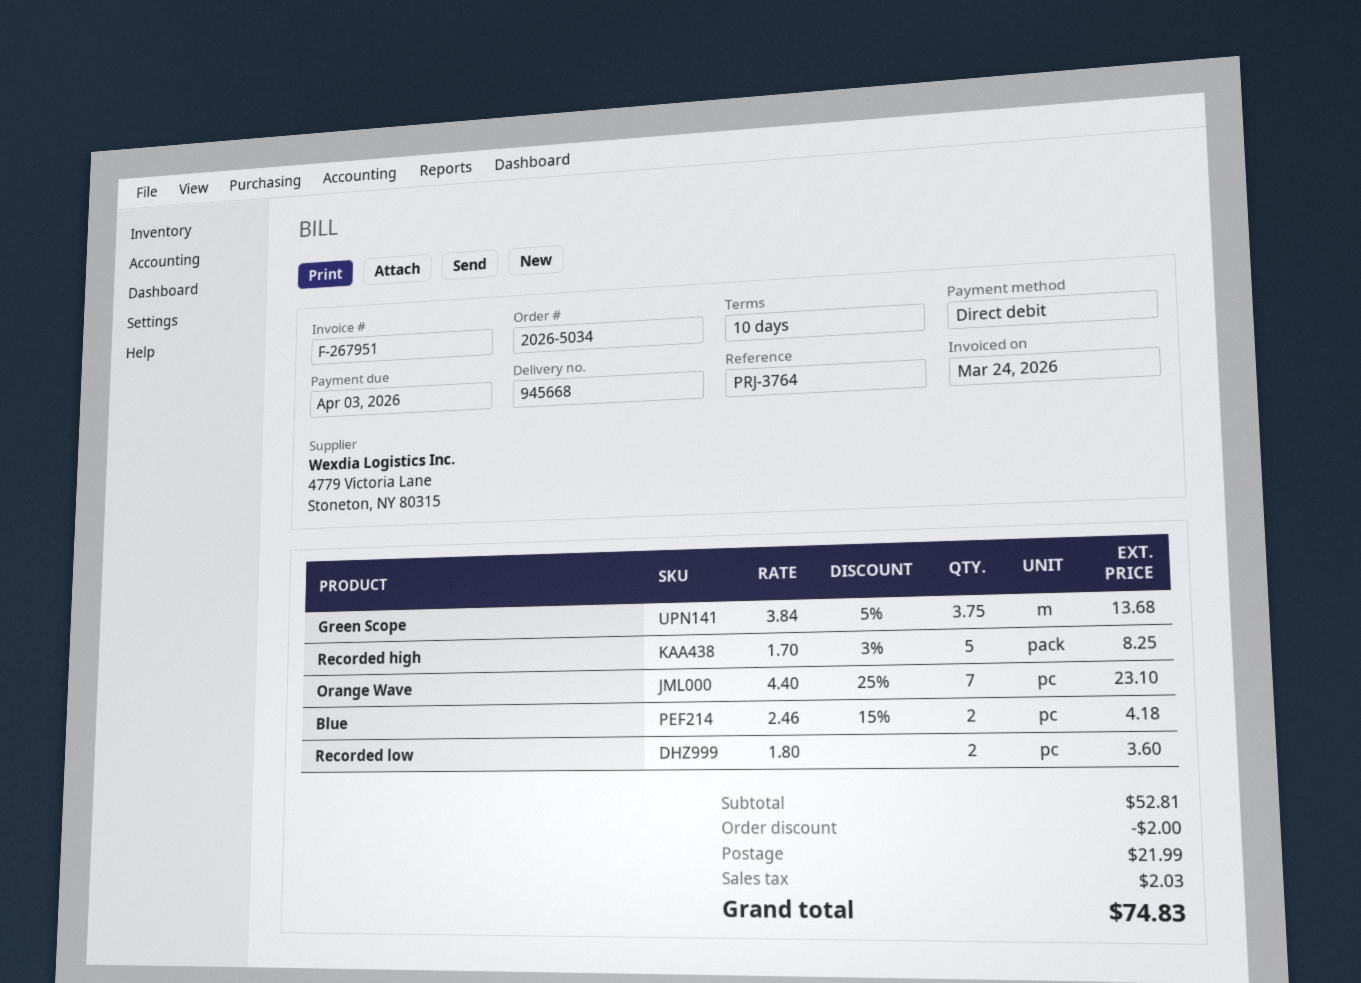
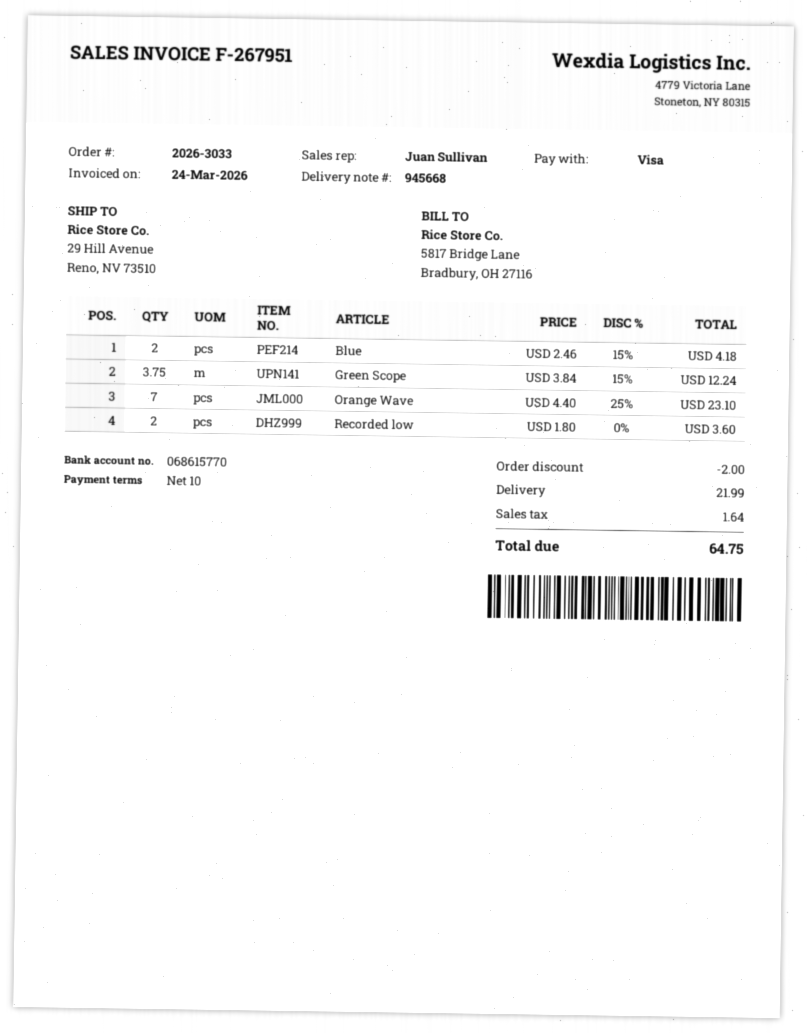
order number: 2026-5034 -> 2026-3033
payment method: direct debit -> Visa
Green Scope: 3.75 x 3.84 - 5% = 13.68 -> 3.75 x 3.84 - 15% = 12.24
Recorded high: 5 x 1.70 - 3% = 8.25 -> none
tax: 2.03 -> 1.64
total: 74.83 -> 64.75

